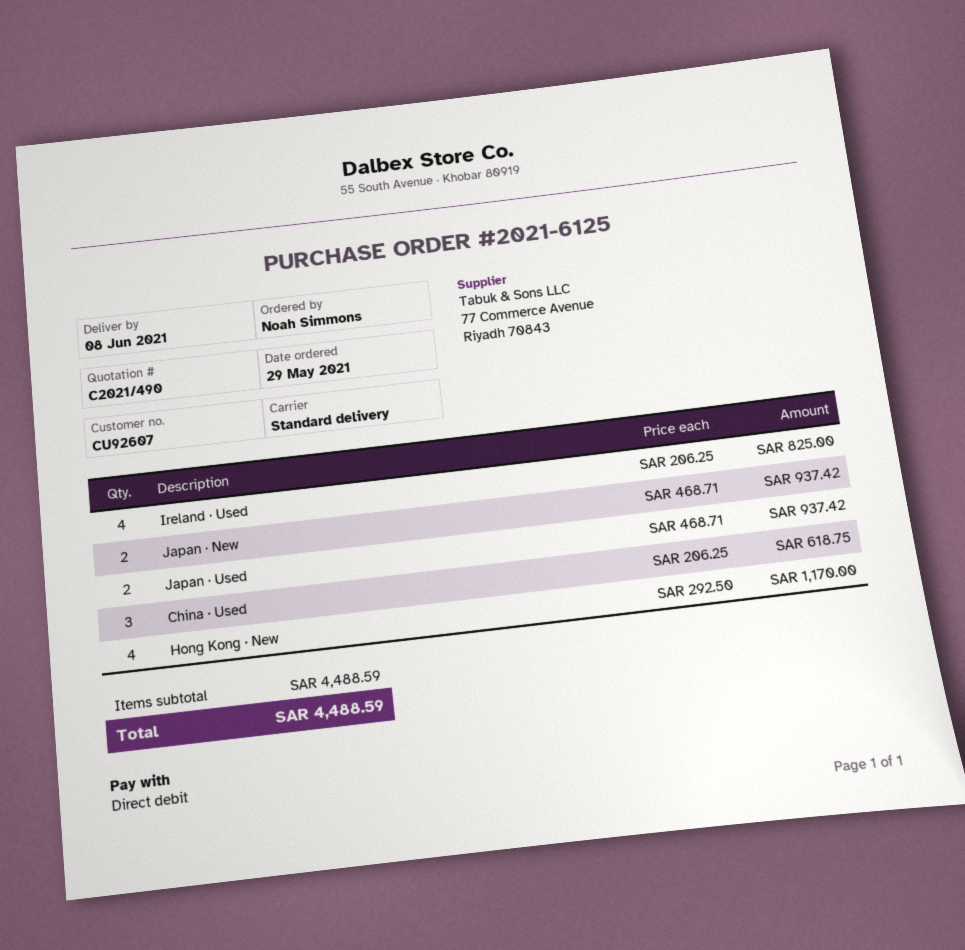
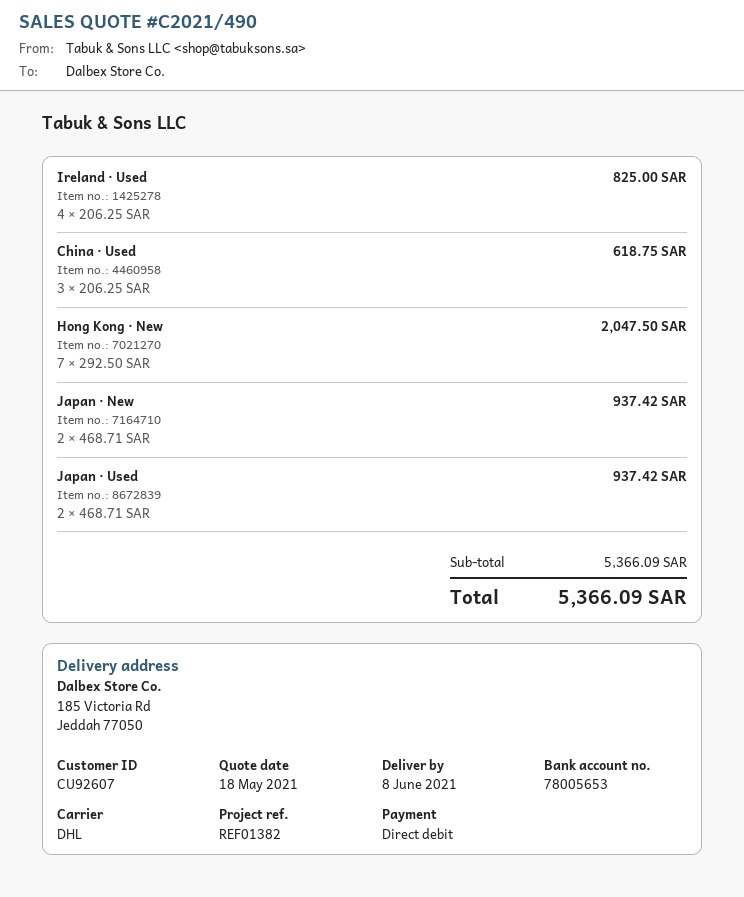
shipping method: standard -> DHL
Hong Kong · New: 4 x 292.50 = 1170.00 -> 7 x 292.50 = 2047.50
subtotal: 4488.59 -> 5366.09
total: 4488.59 -> 5366.09

